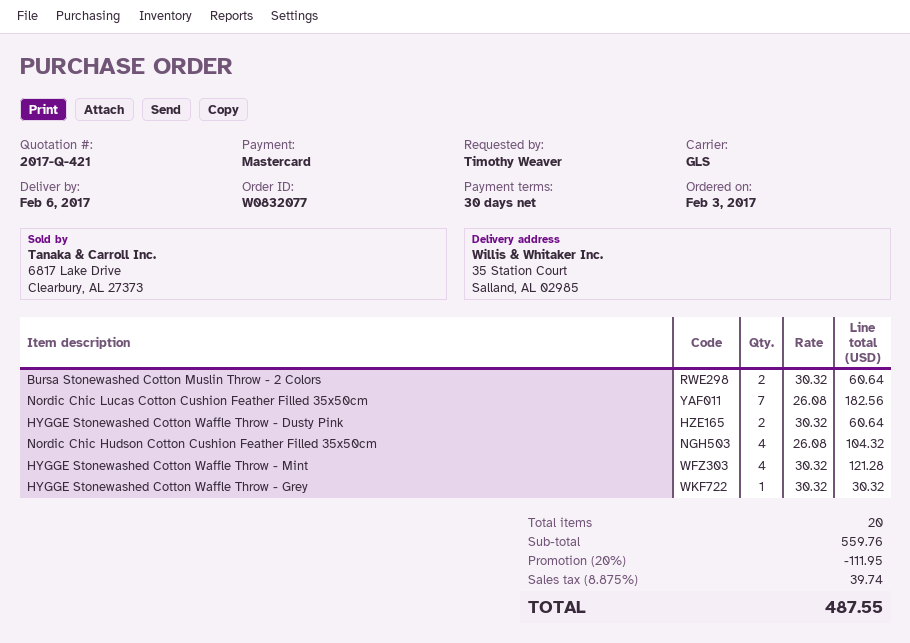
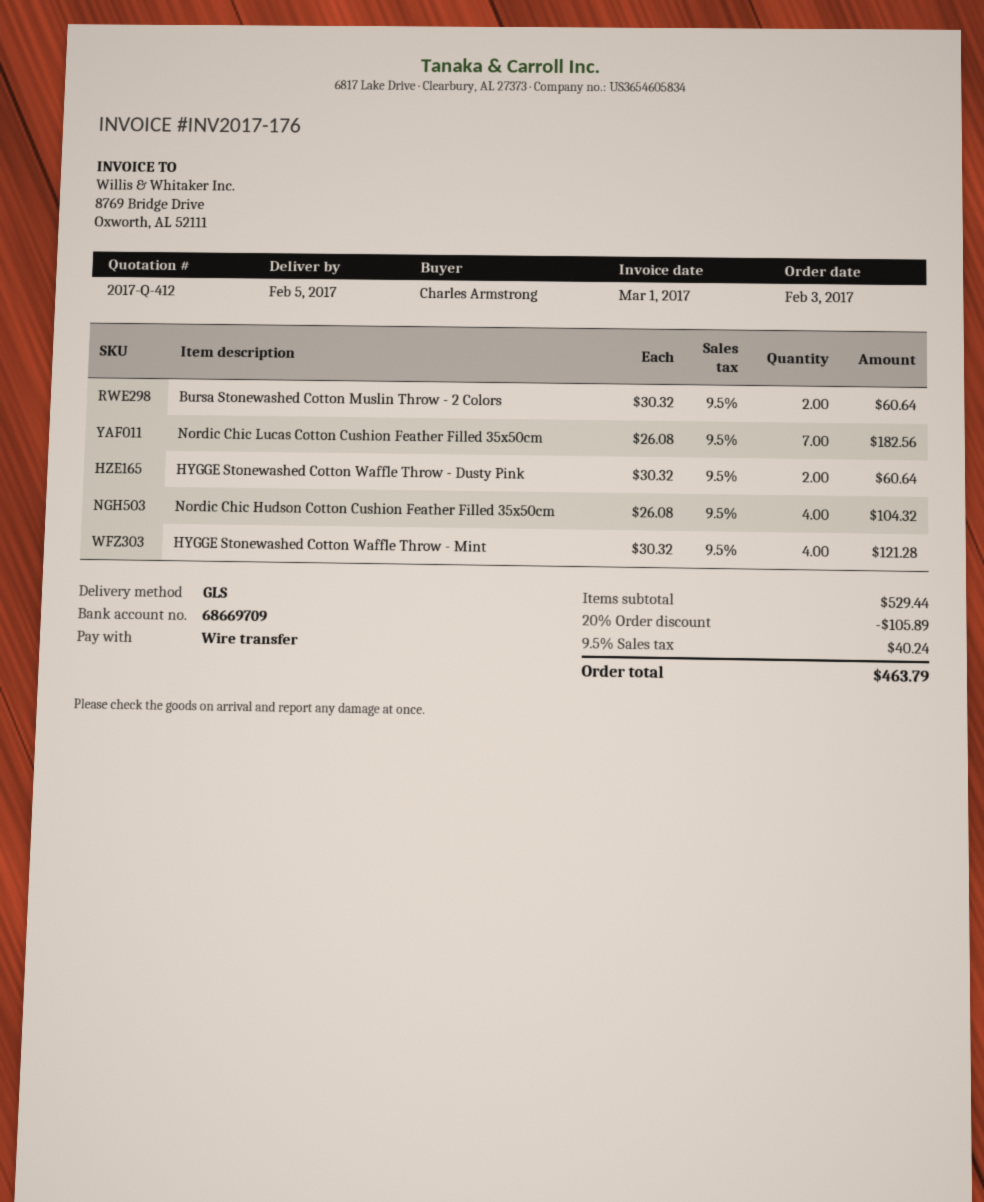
quote number: 2017-Q-421 -> 2017-Q-412
delivery date: 2017-02-06 -> 2017-02-05
ordered by: Timothy Weaver -> Charles Armstrong
payment method: Mastercard -> bank transfer
HYGGE Stonewashed Cotton Waffle Throw - Grey: 1 x 30.32 = 30.32 -> none
subtotal: 559.76 -> 529.44
discount: 20% = 111.95 -> 20% = 105.89
tax: 8.875% = 39.74 -> 9.5% = 40.24
total: 487.55 -> 463.79

